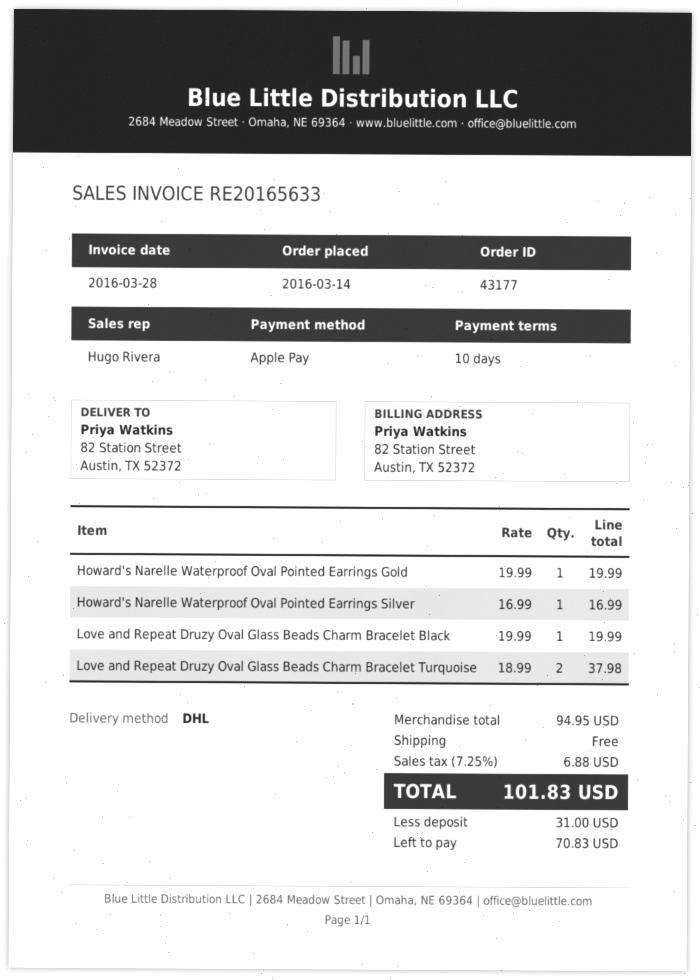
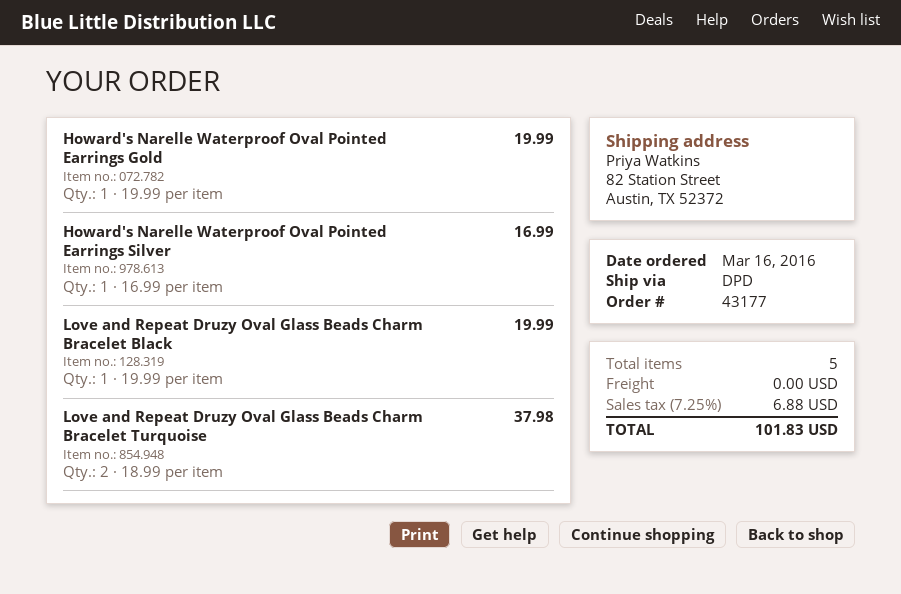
order date: 2016-03-14 -> 2016-03-16
shipping method: DHL -> DPD

